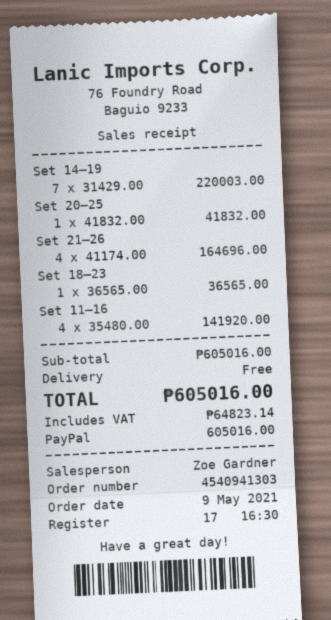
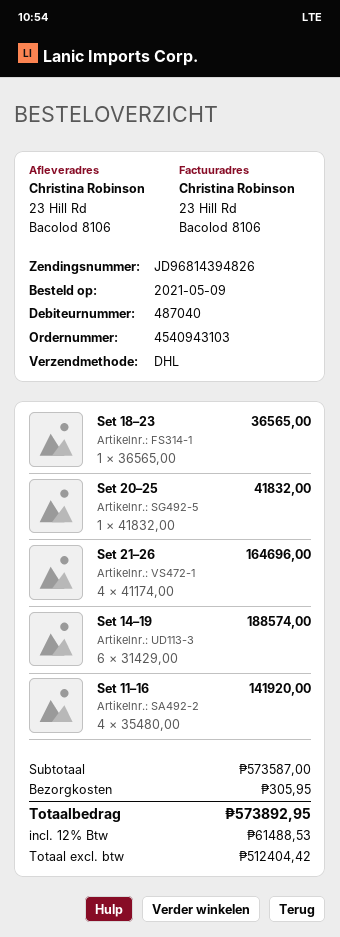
order number: 4540941303 -> 4540943103
Set 14–19: 7 x 31429.00 = 220003.00 -> 6 x 31429.00 = 188574.00
subtotal: 605016.00 -> 573587.00
shipping: 0.00 -> 305.95
tax: 64823.14 -> 61488.53
total: 605016.00 -> 573892.95

